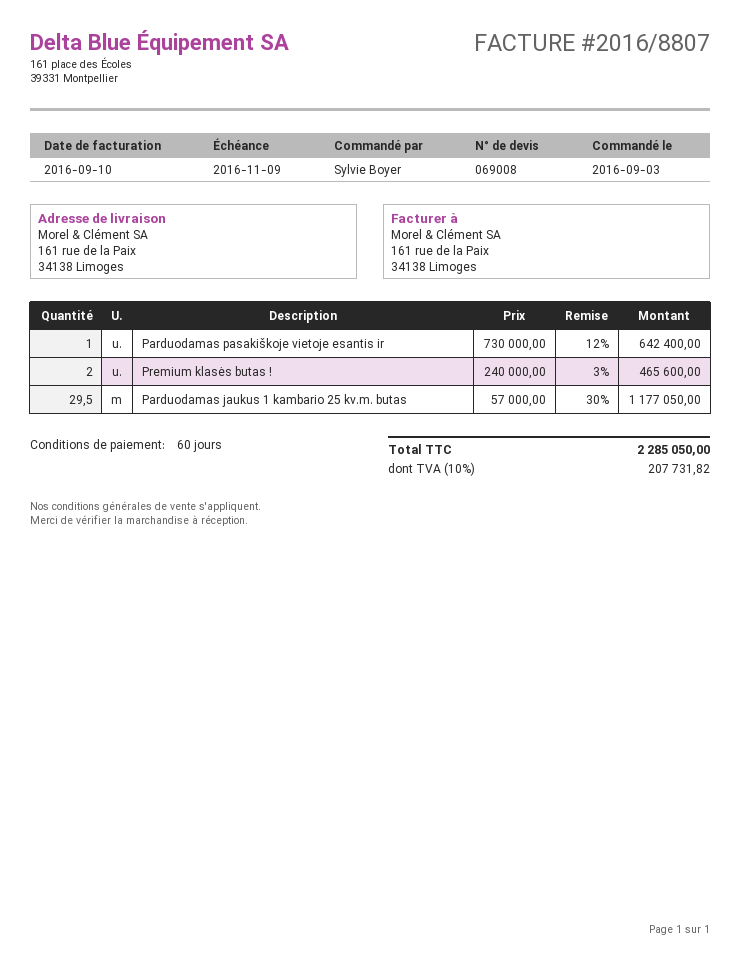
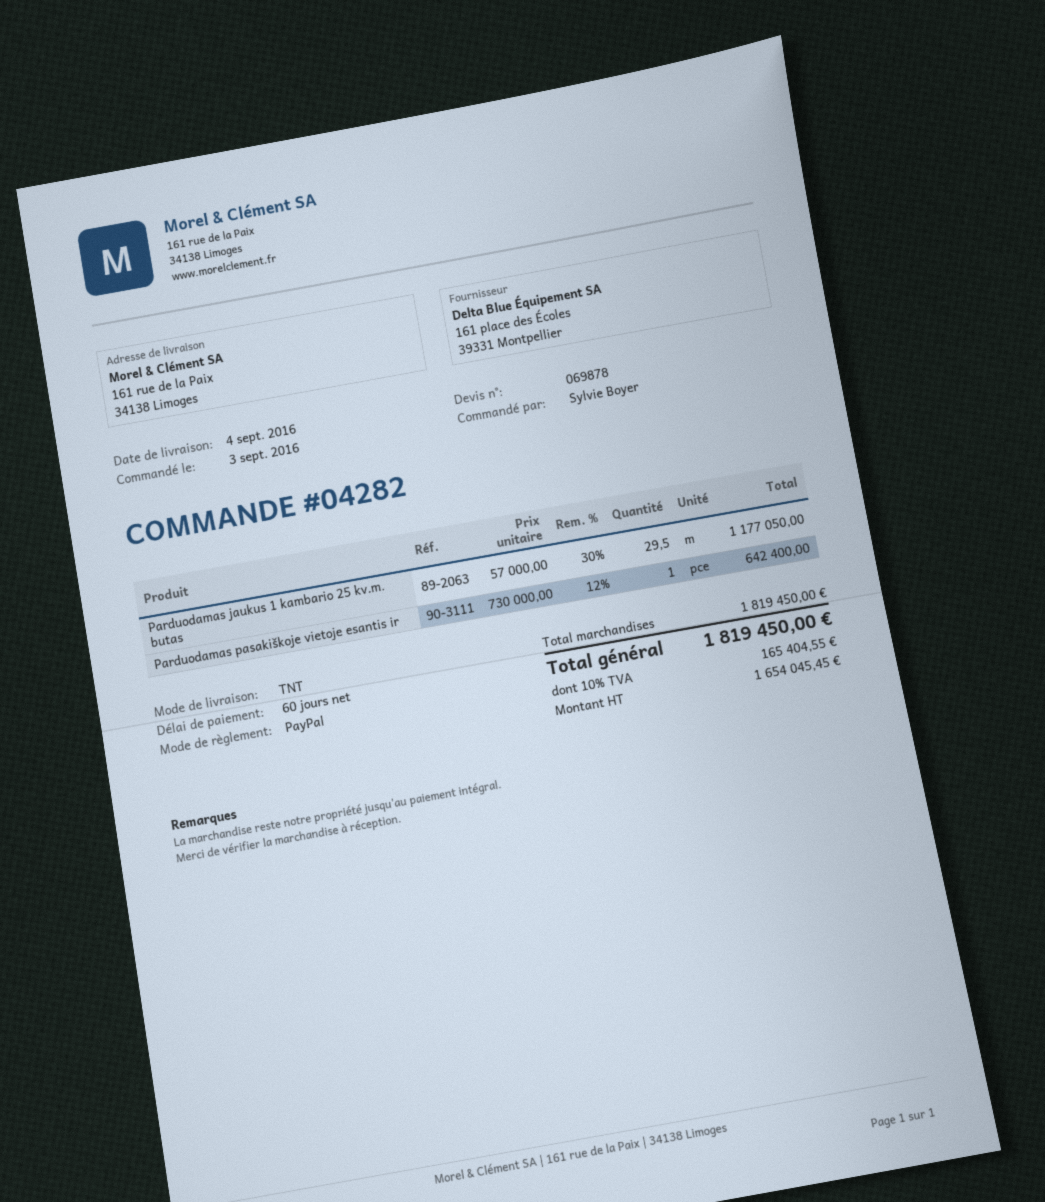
quote number: 069008 -> 069878
Premium klasės butas !: 2 x 240000.00 - 3% = 465600.00 -> none
tax: 10% = 207731.82 -> 10% = 165404.55
total: 2285050.00 -> 1819450.00

